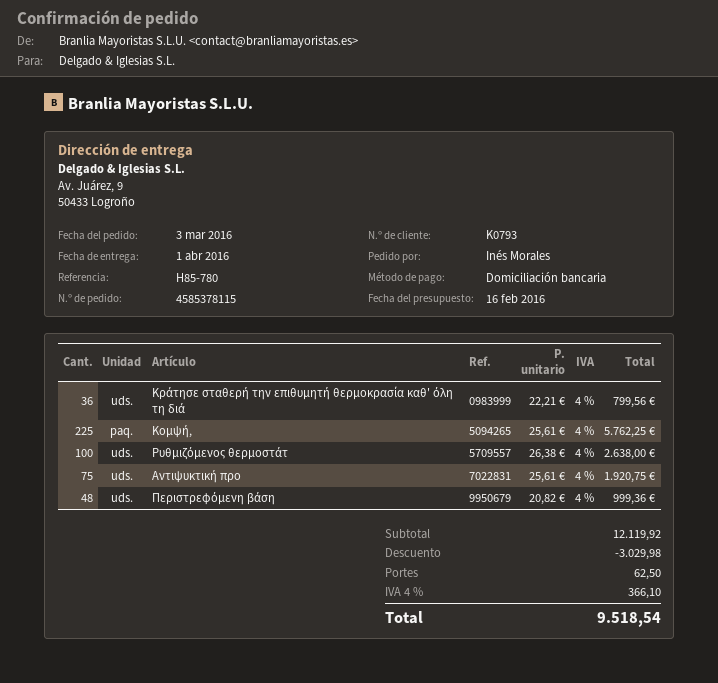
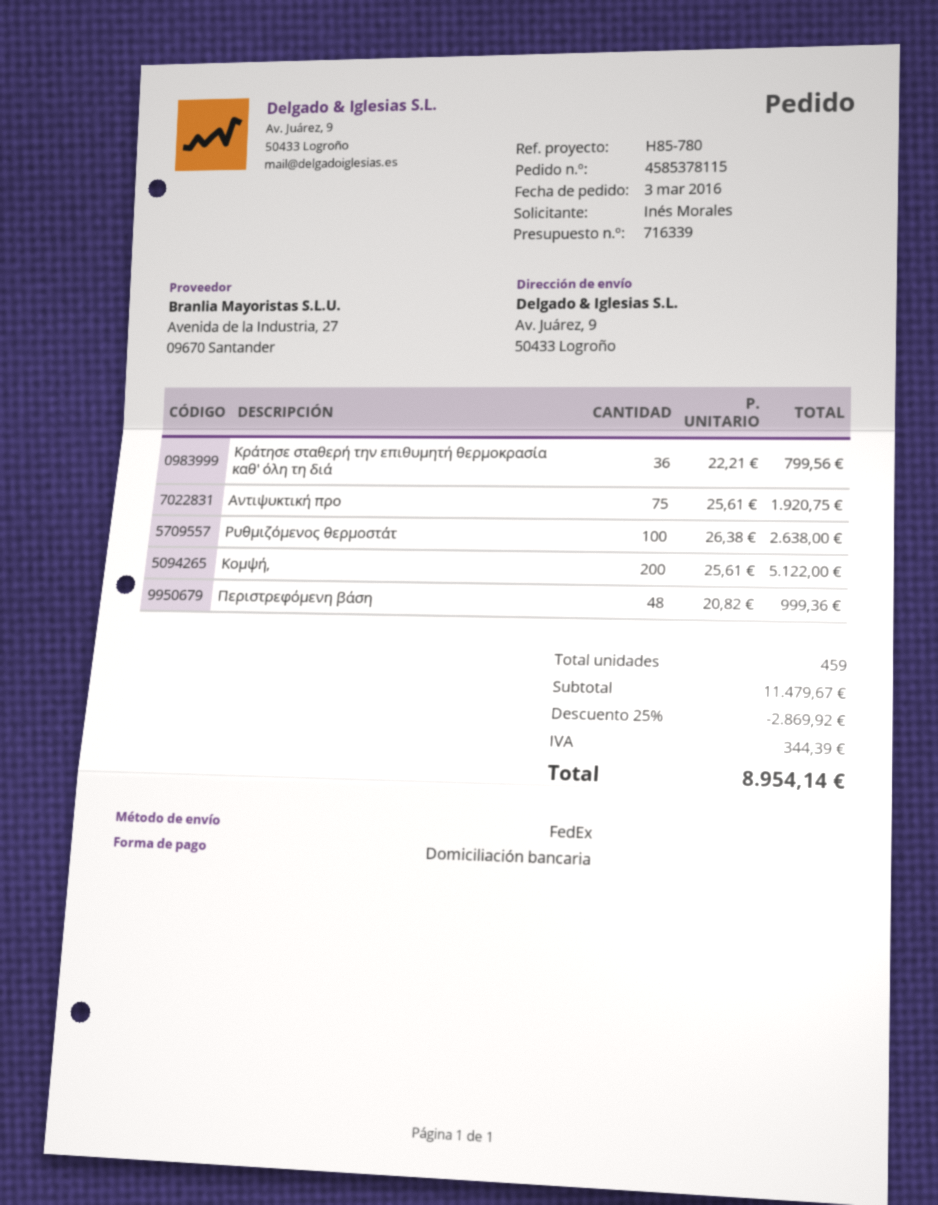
Κομψή,: 225 x 25.61 = 5762.25 -> 200 x 25.61 = 5122.00
subtotal: 12119.92 -> 11479.67
discount: 3029.98 -> 2869.92
shipping: 62.50 -> none
tax: 366.10 -> 344.39
total: 9518.54 -> 8954.14

